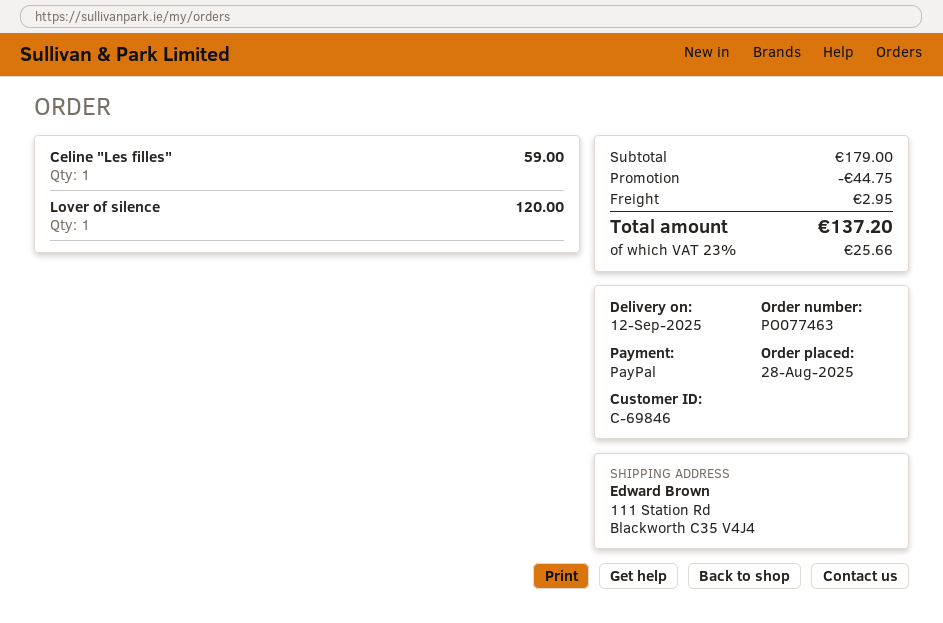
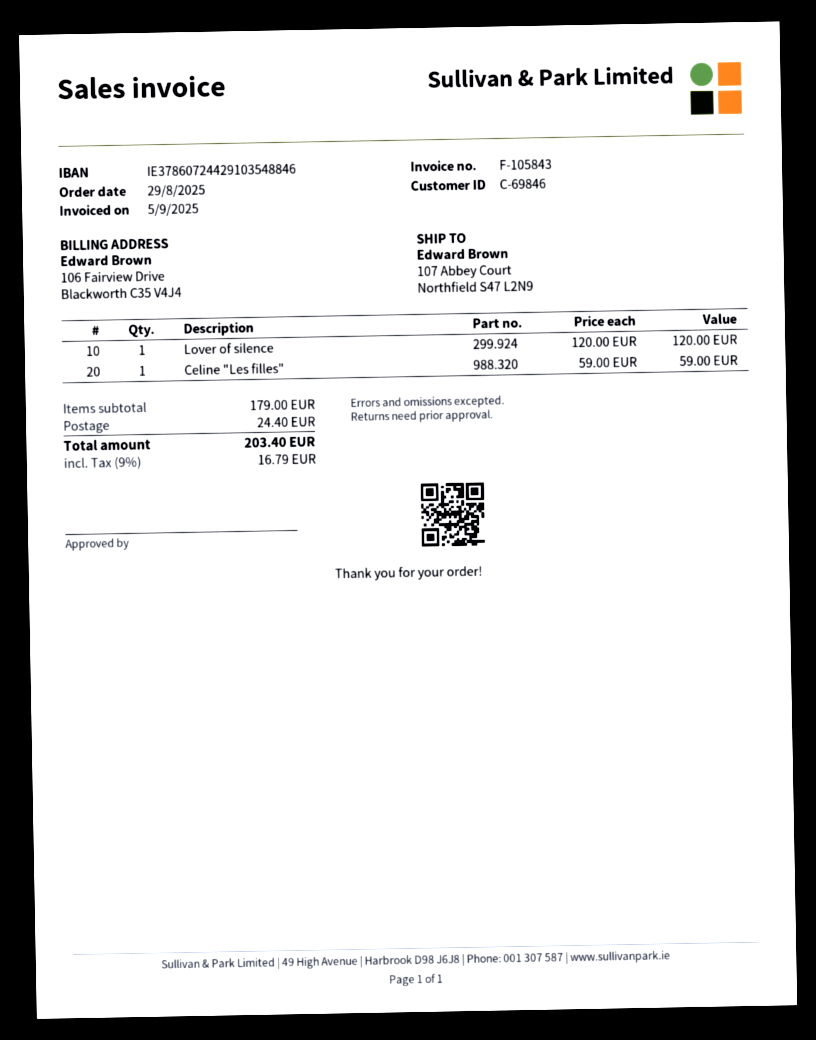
order date: 2025-08-28 -> 2025-08-29
ship to: 111 Station Rd, Blackworth C35 V4J4 -> 107 Abbey Court, Northfield S47 L2N9
discount: 44.75 -> none
shipping: 2.95 -> 24.40
tax: 23% = 25.66 -> 9% = 16.79
total: 137.20 -> 203.40

